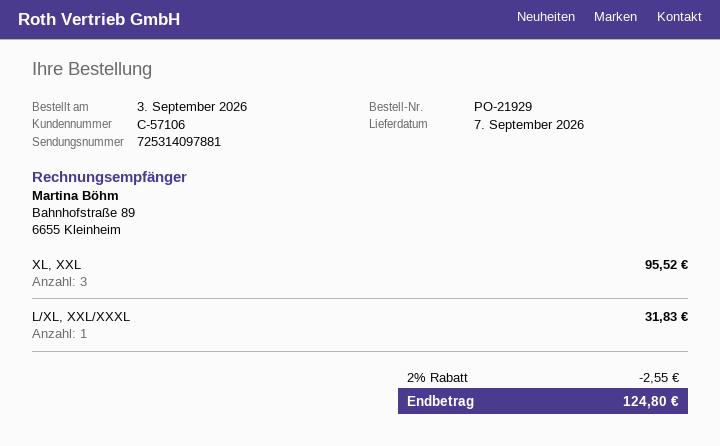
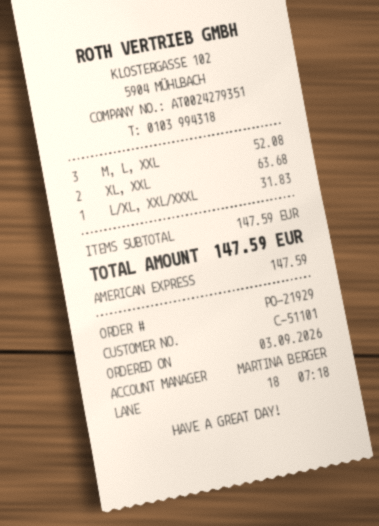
customer number: C-57106 -> C-51101
XL, XXL: 3 for 95.52 -> 2 for 63.68
M, L, XXL: none -> 3 for 52.08
discount: 2% = 2.55 -> none
total: 124.80 -> 147.59

